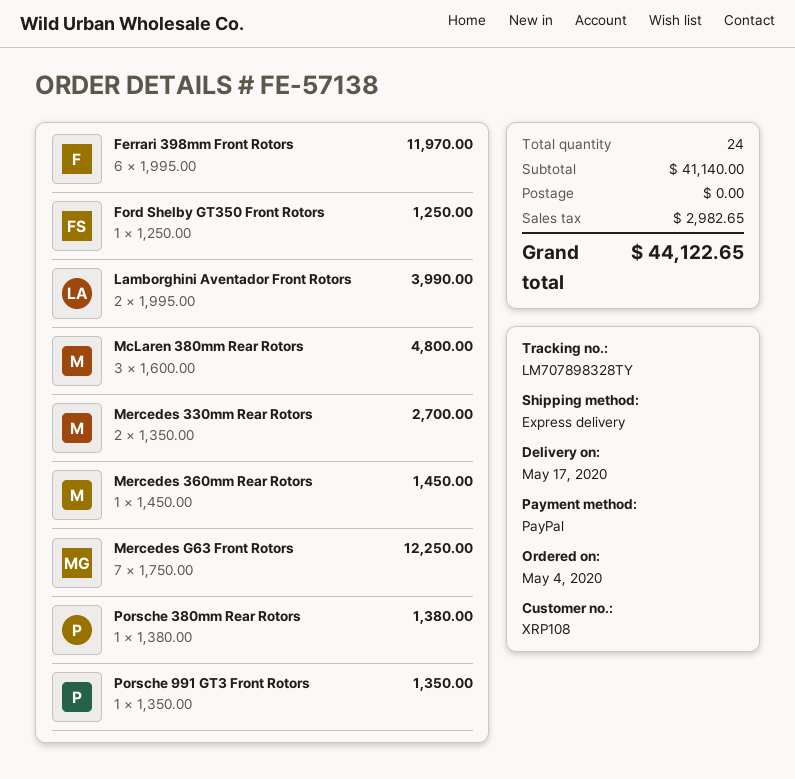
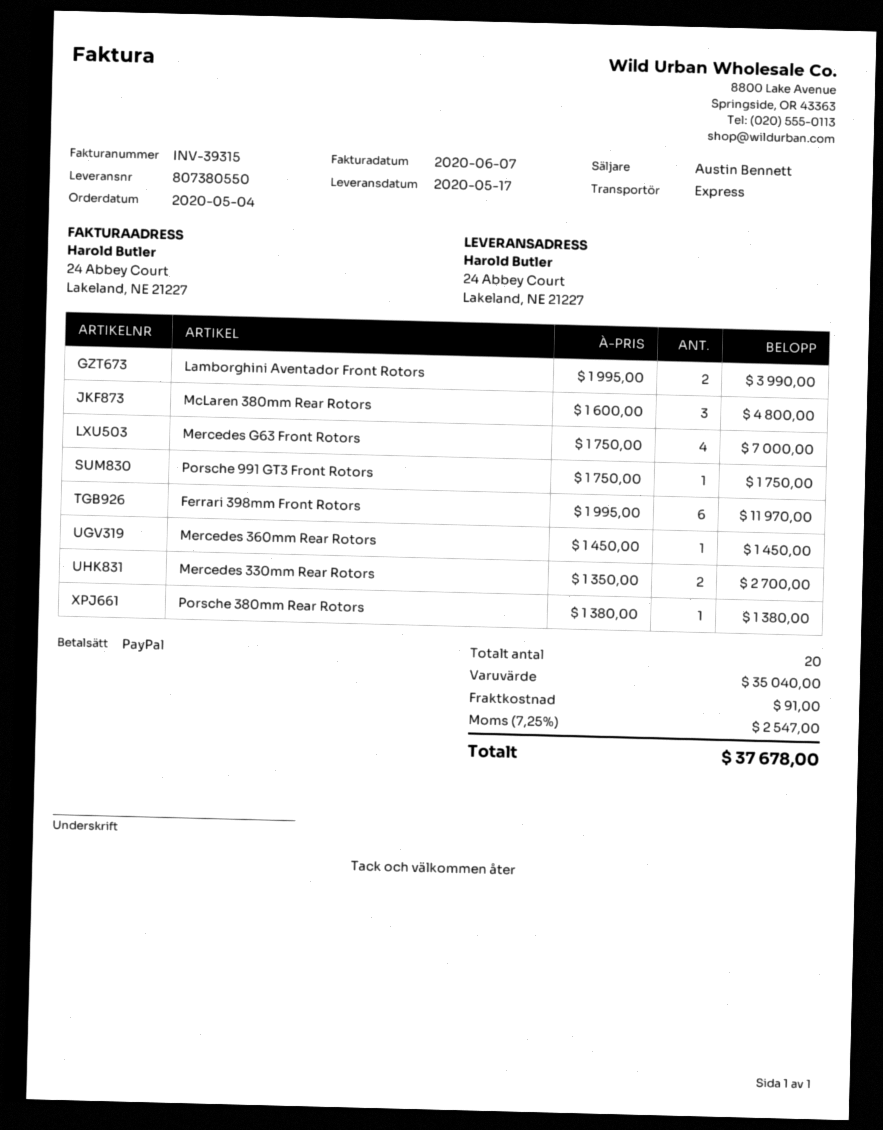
Ford Shelby GT350 Front Rotors: 1 x 1250.00 = 1250.00 -> none
Mercedes G63 Front Rotors: 7 x 1750.00 = 12250.00 -> 4 x 1750.00 = 7000.00
Porsche 991 GT3 Front Rotors: 1 x 1350.00 = 1350.00 -> 1 x 1750.00 = 1750.00
total quantity: 24 -> 20
subtotal: 41140.00 -> 35040.00
shipping: 0.00 -> 91.00
tax: 2982.65 -> 2547.00
total: 44122.65 -> 37678.00

